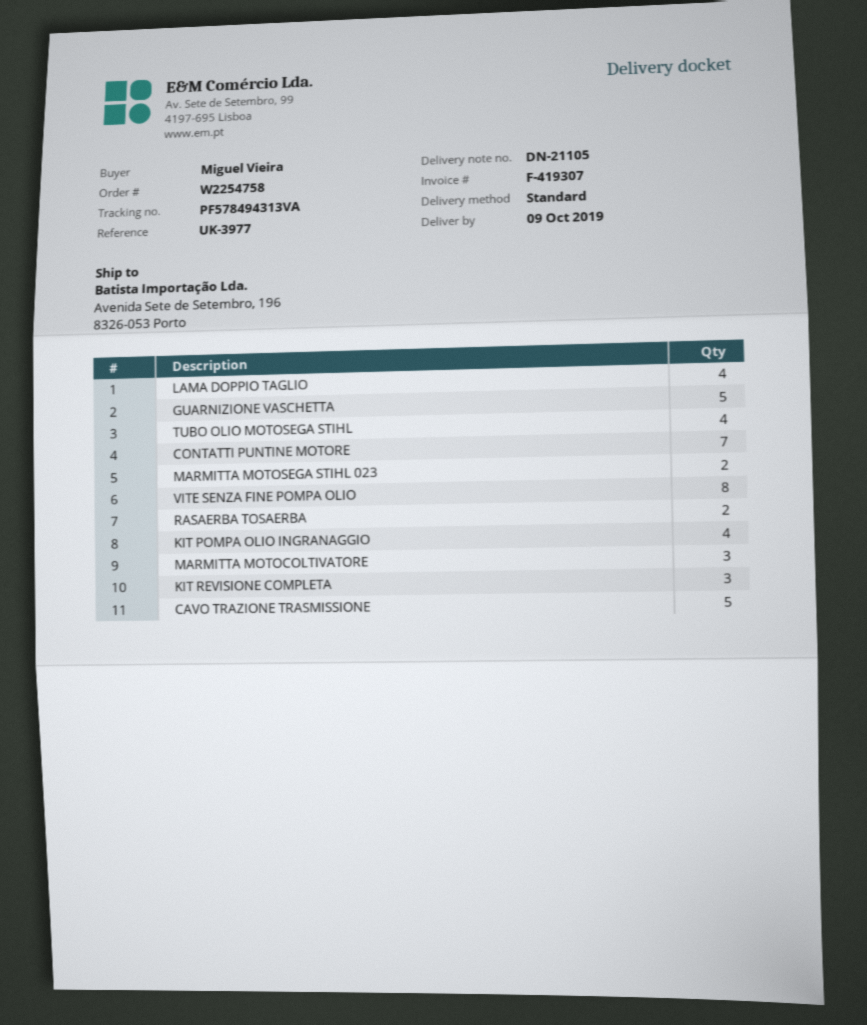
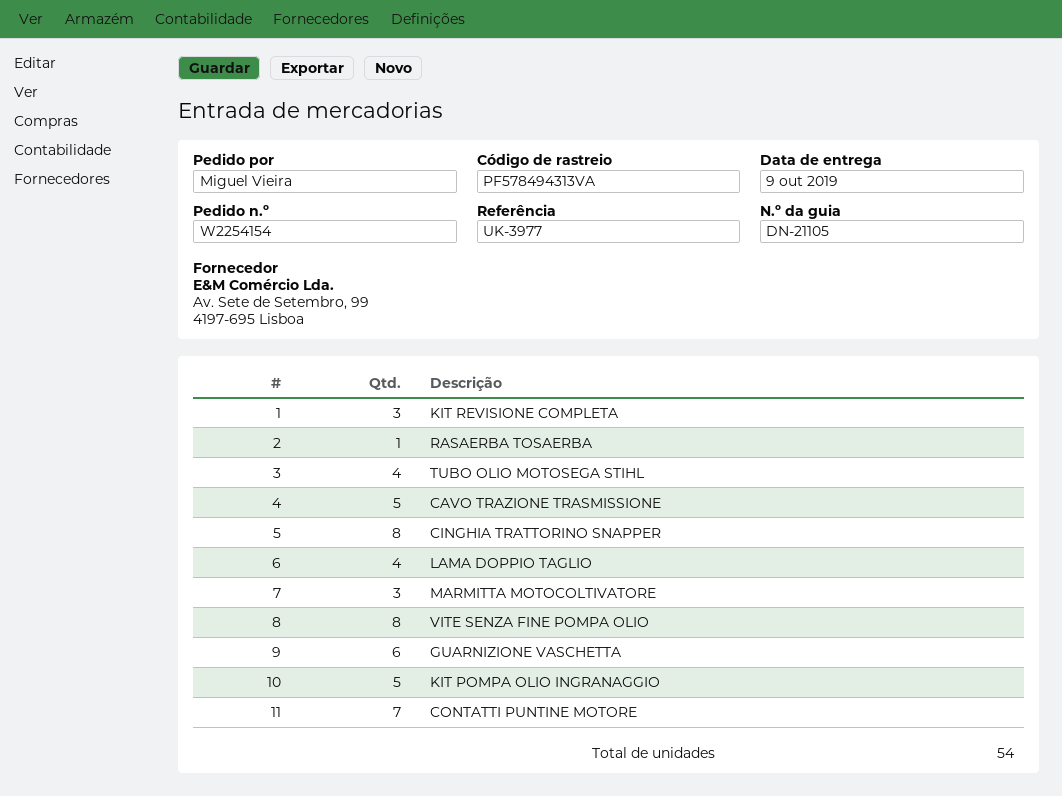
order number: W2254758 -> W2254154
GUARNIZIONE VASCHETTA: 5 -> 6
MARMITTA MOTOSEGA STIHL 023: 2 -> none
RASAERBA TOSAERBA: 2 -> 1
KIT POMPA OLIO INGRANAGGIO: 4 -> 5
CINGHIA TRATTORINO SNAPPER: none -> 8

